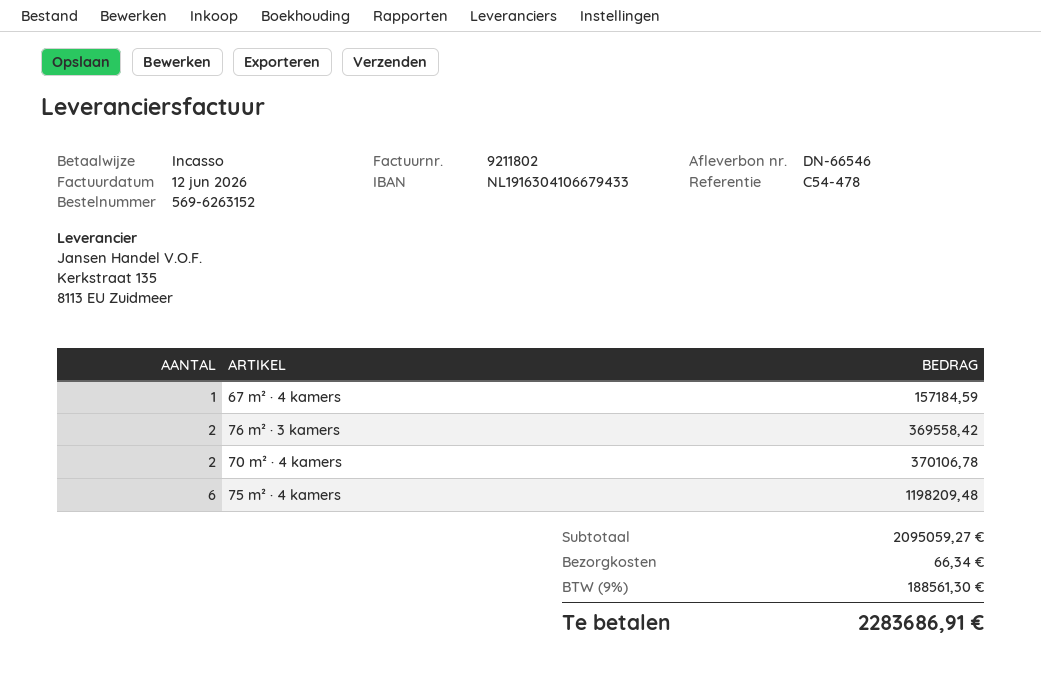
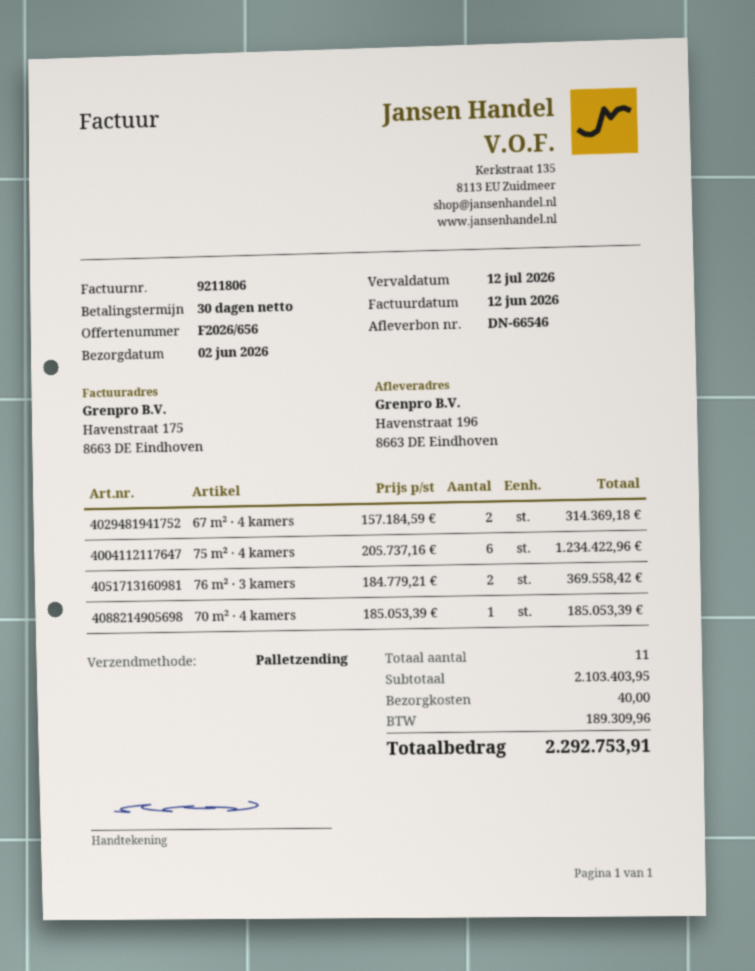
invoice number: 9211802 -> 9211806
67 m² · 4 kamers: 1 for 157184.59 -> 2 for 314369.18
70 m² · 4 kamers: 2 for 370106.78 -> 1 for 185053.39
75 m² · 4 kamers: 6 for 1198209.48 -> 6 for 1234422.96
subtotal: 2095059.27 -> 2103403.95
shipping: 66.34 -> 40.00
tax: 188561.30 -> 189309.96
total: 2283686.91 -> 2292753.91

